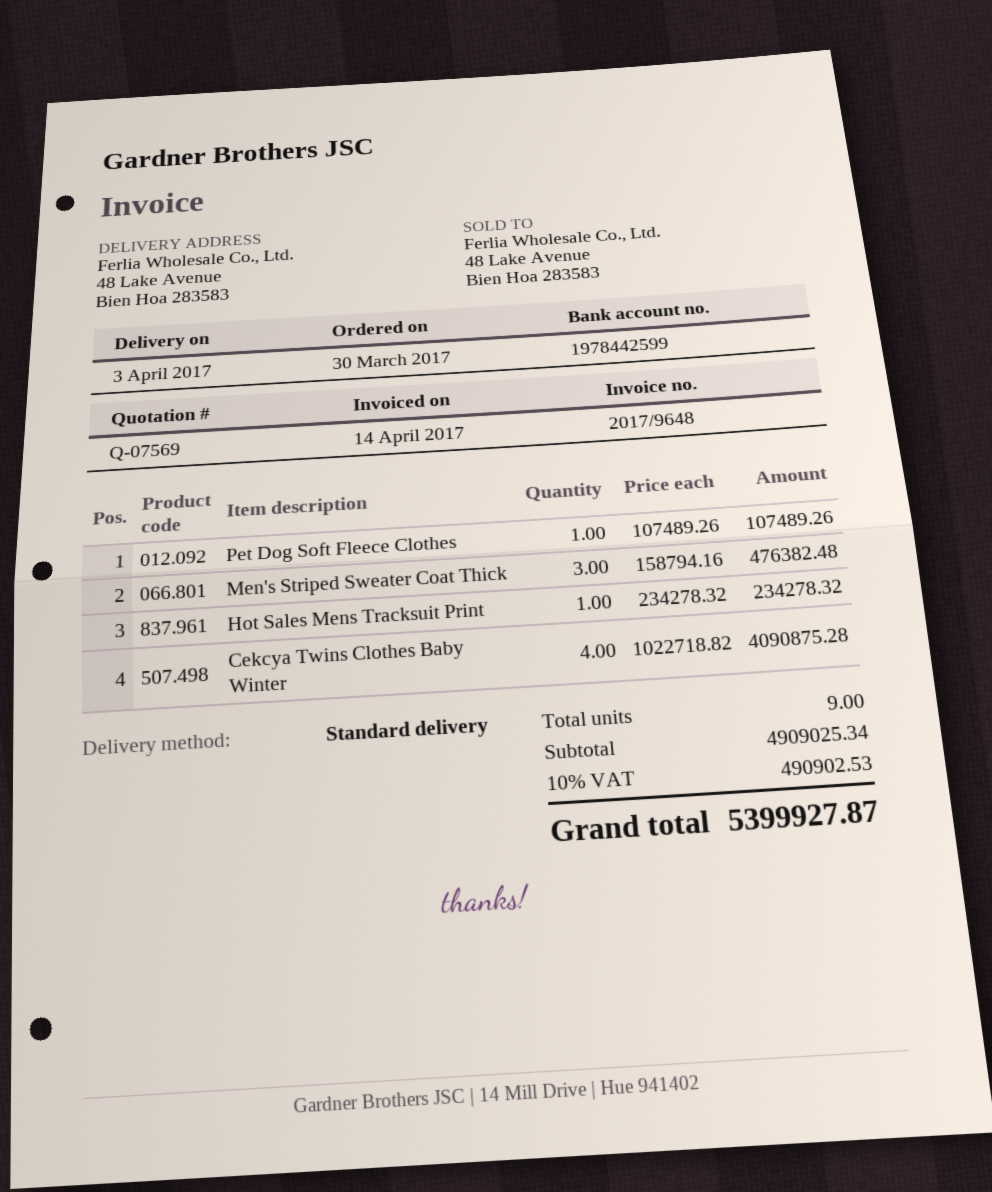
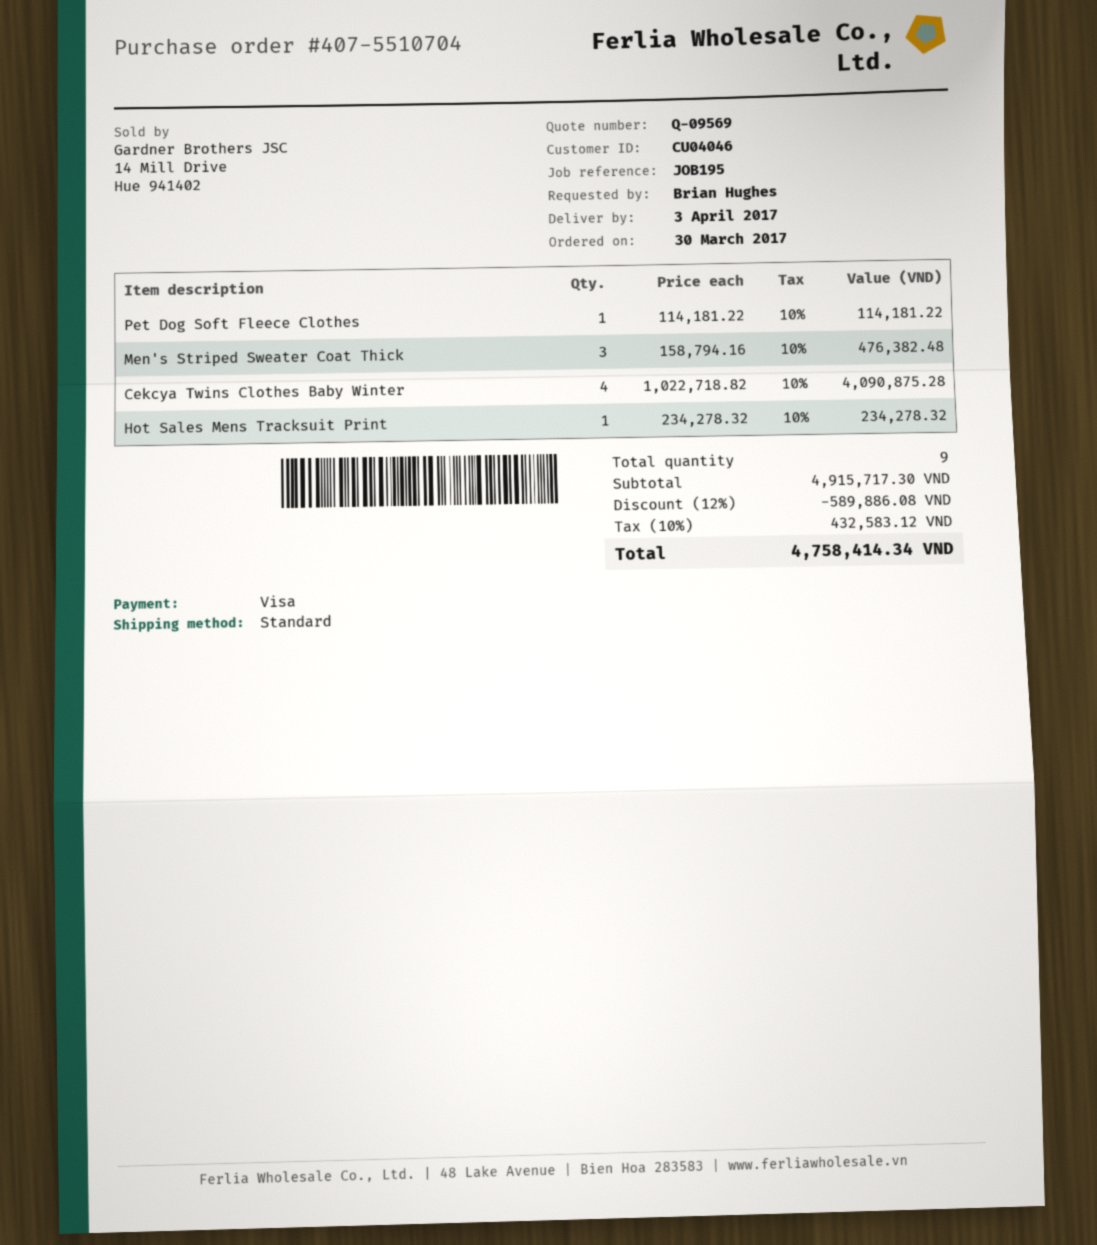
quote number: Q-07569 -> Q-09569
Pet Dog Soft Fleece Clothes: 1 x 107489.26 = 107489.26 -> 1 x 114181.22 = 114181.22
subtotal: 4909025.34 -> 4915717.30
discount: none -> 12% = 589886.08
tax: 10% = 490902.53 -> 10% = 432583.12
total: 5399927.87 -> 4758414.34

